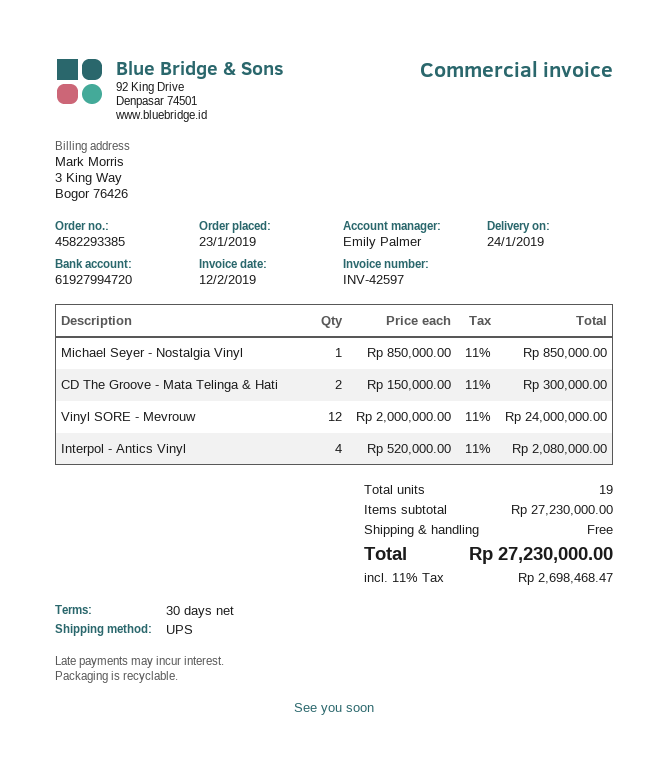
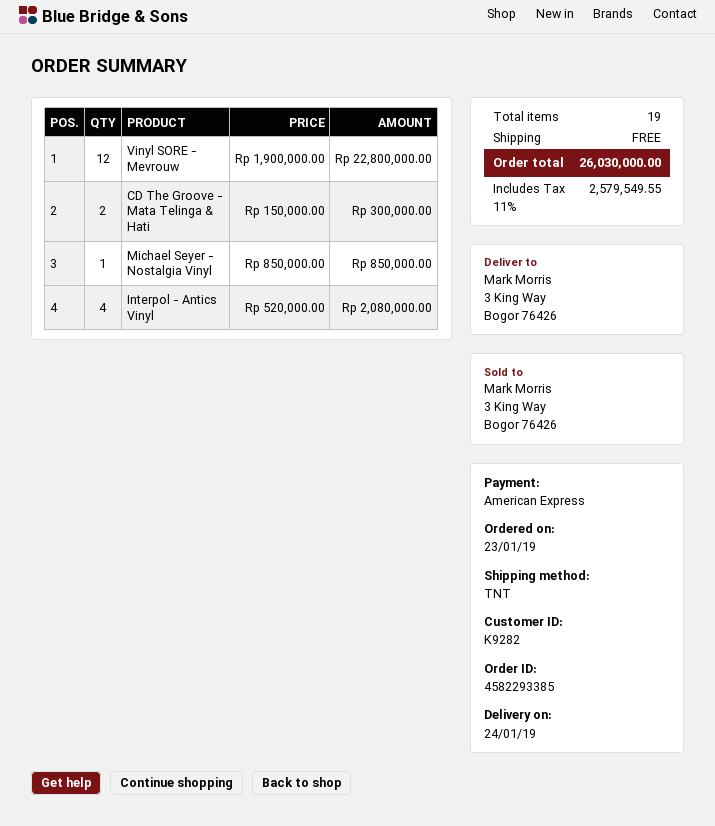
shipping method: UPS -> TNT
Vinyl SORE - Mevrouw: 12 x 2000000.00 = 24000000.00 -> 12 x 1900000.00 = 22800000.00
tax: 11% = 2698468.47 -> 11% = 2579549.55
total: 27230000.00 -> 26030000.00

